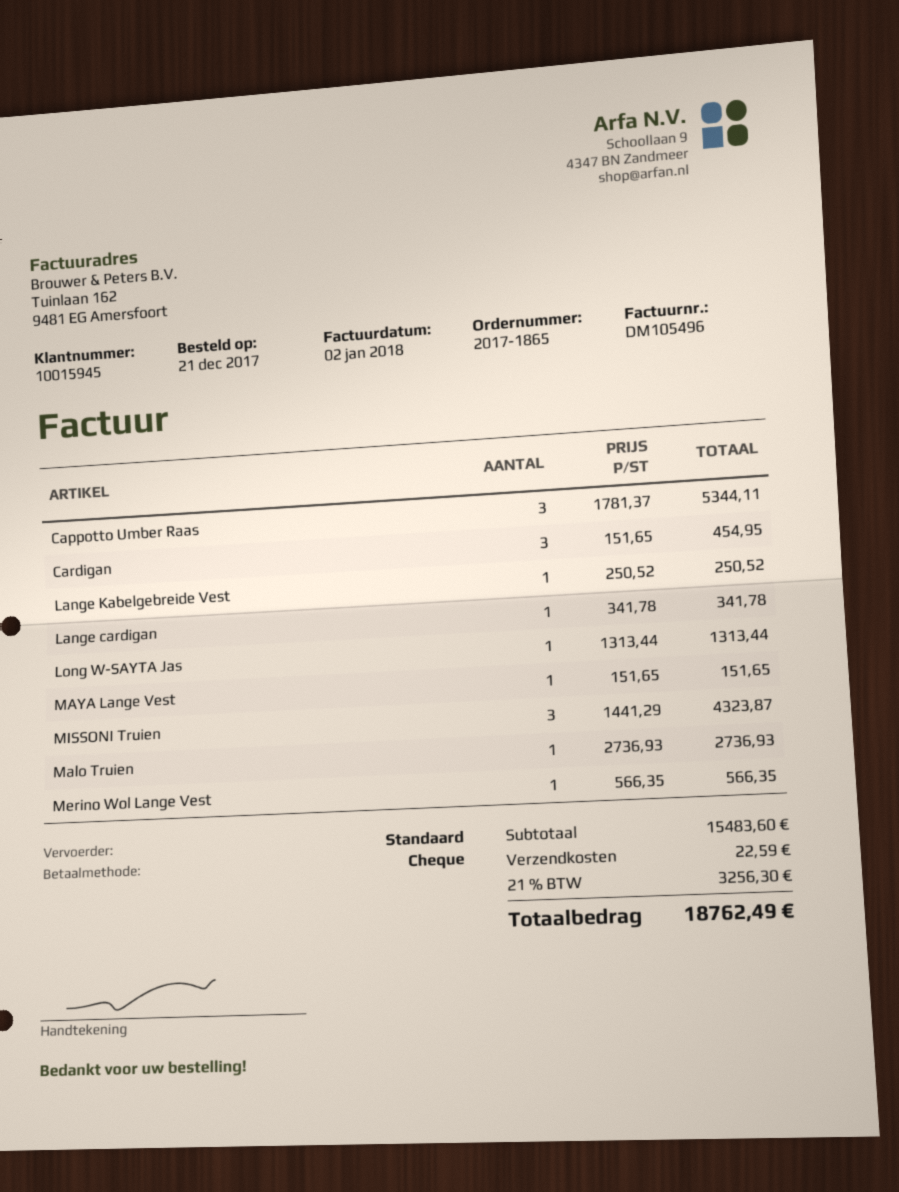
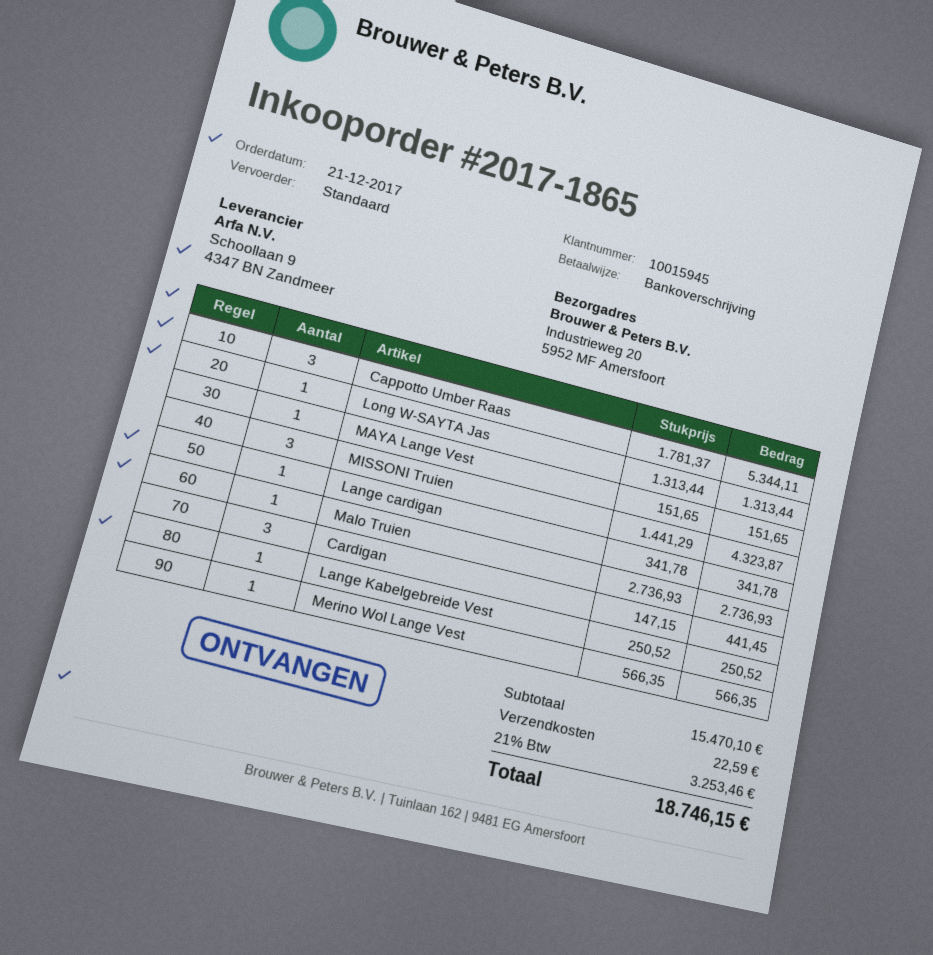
payment method: cheque -> bank transfer
Cardigan: 3 x 151.65 = 454.95 -> 3 x 147.15 = 441.45
subtotal: 15483.60 -> 15470.10
tax: 21% = 3256.30 -> 21% = 3253.46
total: 18762.49 -> 18746.15

